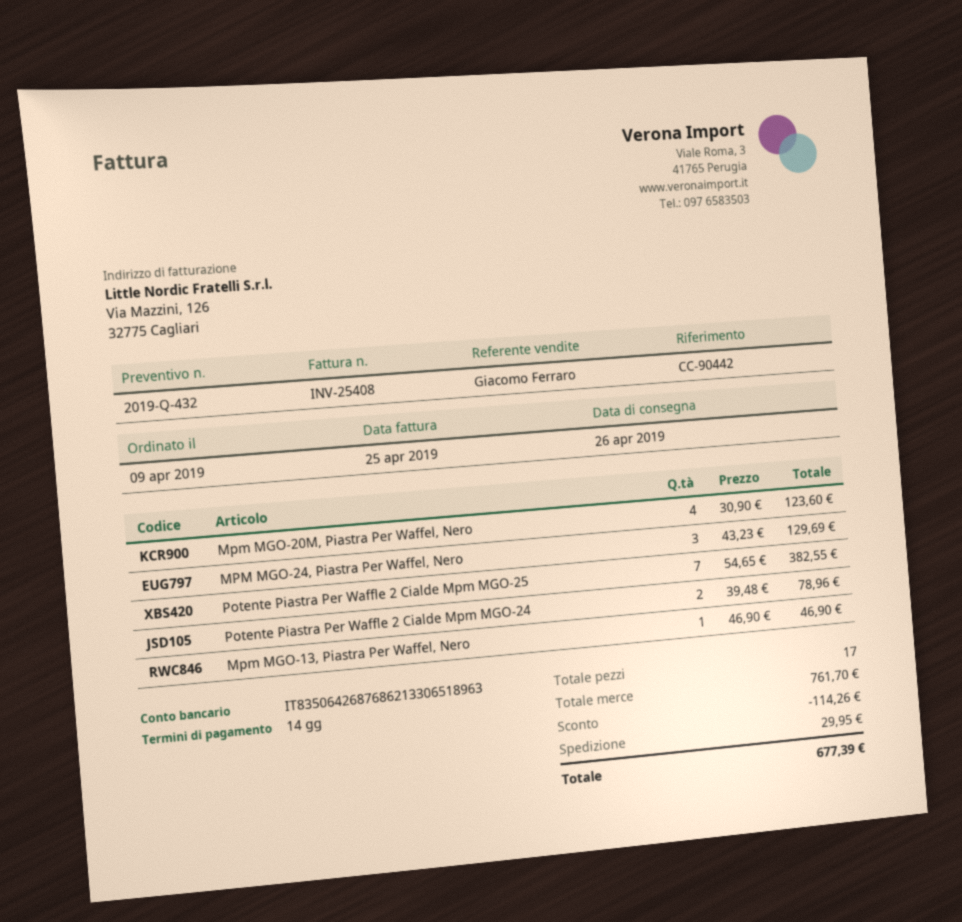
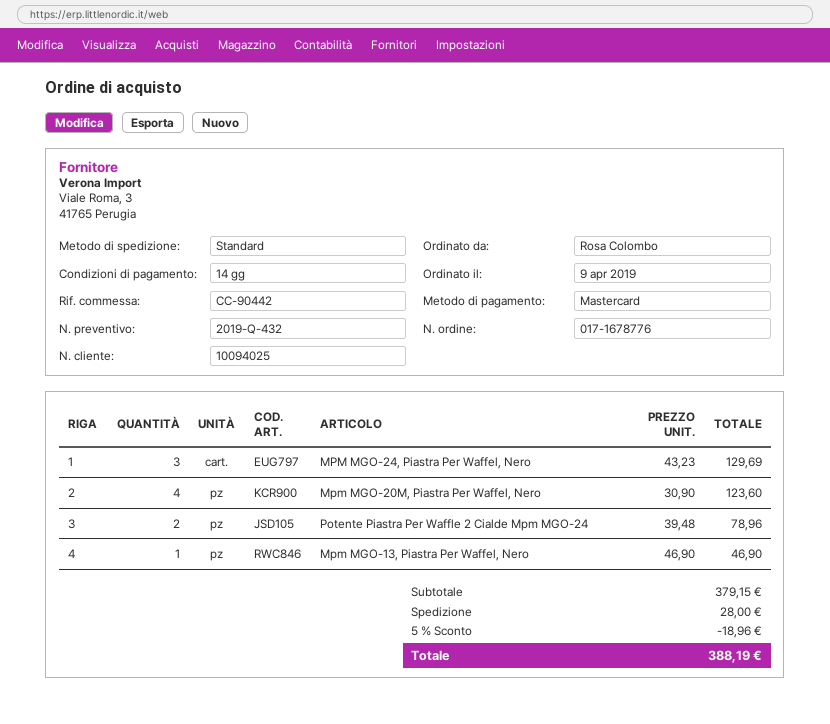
Potente Piastra Per Waffle 2 Cialde Mpm MGO-25: 7 x 54.65 = 382.55 -> none
subtotal: 761.70 -> 379.15
discount: 114.26 -> 18.96
shipping: 29.95 -> 28.00
total: 677.39 -> 388.19

